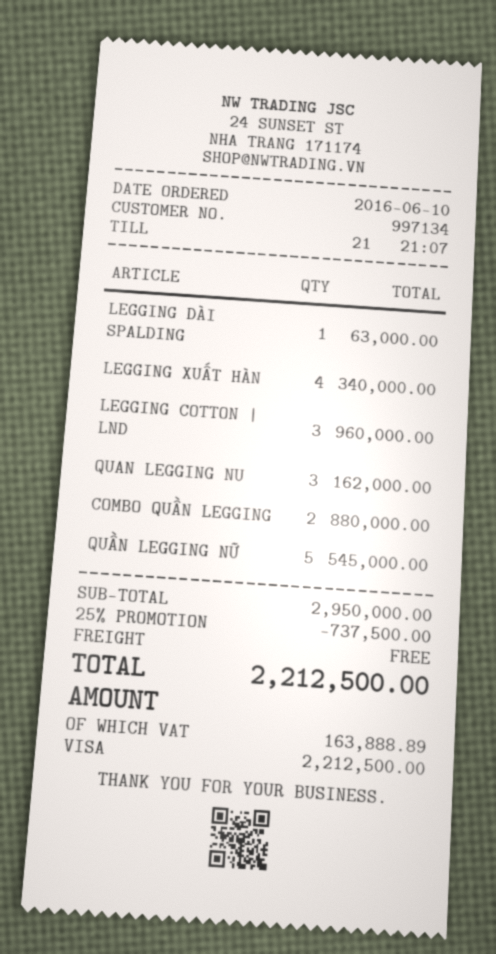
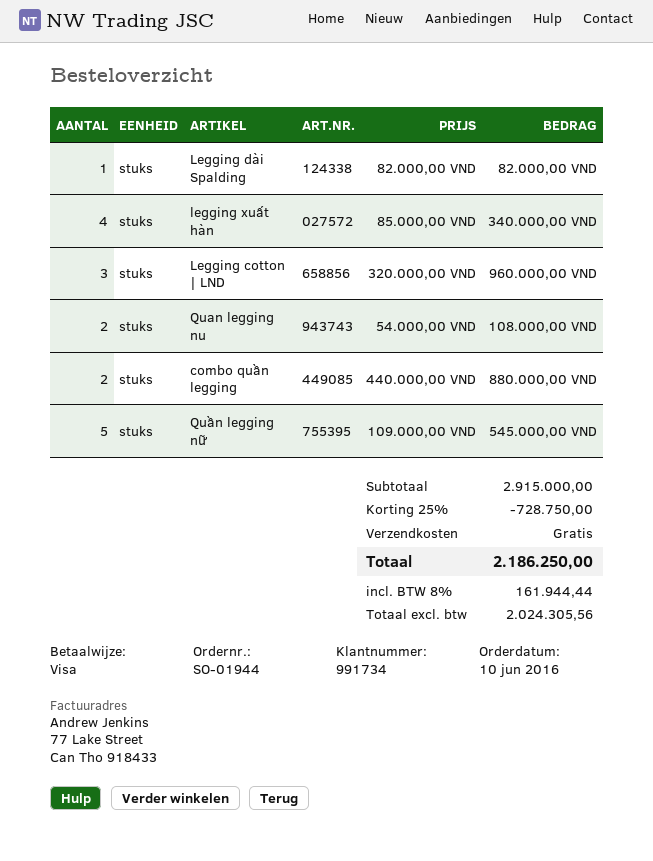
customer number: 997134 -> 991734
LEGGING DÀI SPALDING: 1 for 63000.00 -> 1 for 82000.00
QUAN LEGGING NU: 3 for 162000.00 -> 2 for 108000.00
subtotal: 2950000.00 -> 2915000.00
discount: 25% = 737500.00 -> 25% = 728750.00
tax: 163888.89 -> 161944.44
total: 2212500.00 -> 2186250.00

